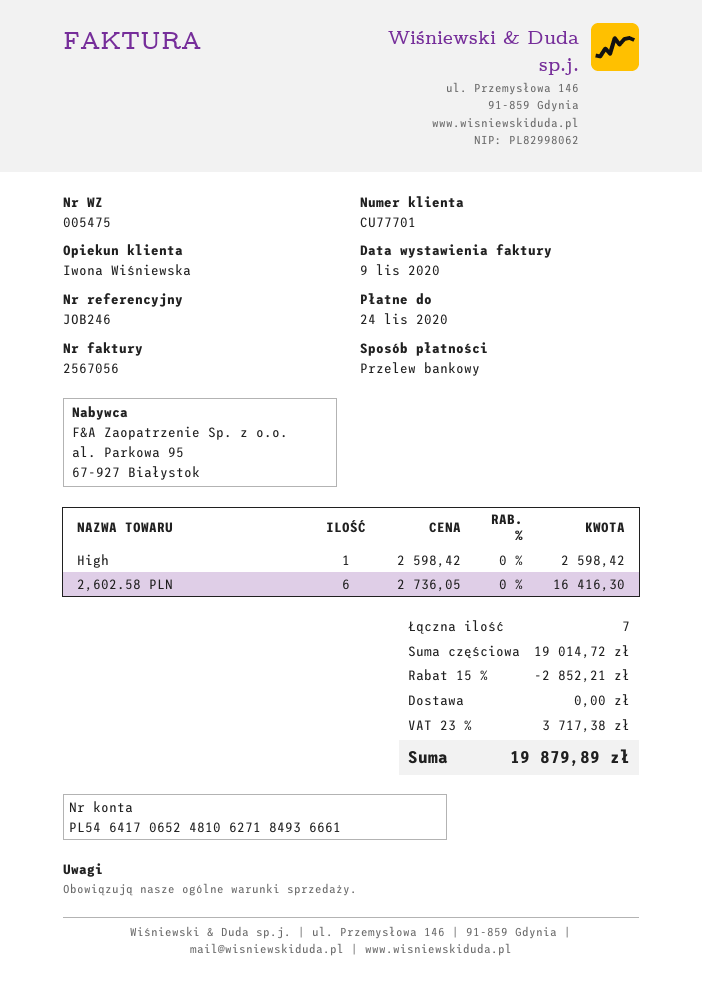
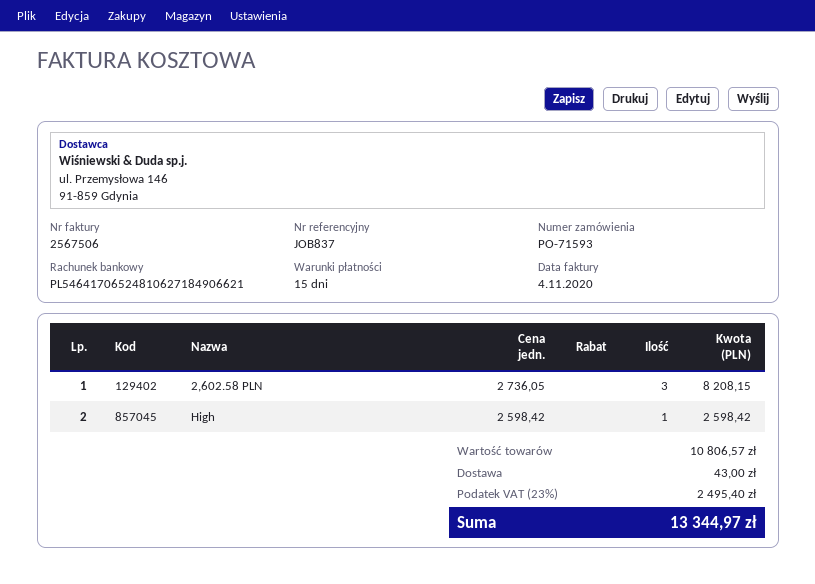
invoice number: 2567056 -> 2567506
invoice date: 2020-11-09 -> 2020-11-04
reference: JOB246 -> JOB837
bank account: PL54641706524810627184936661 -> PL54641706524810627184906621
2,602.58 PLN: 6 x 2736.05 = 16416.30 -> 3 x 2736.05 = 8208.15
subtotal: 19014.72 -> 10806.57
discount: 15% = 2852.21 -> none
shipping: 0.00 -> 43.00
tax: 23% = 3717.38 -> 23% = 2495.40
total: 19879.89 -> 13344.97

